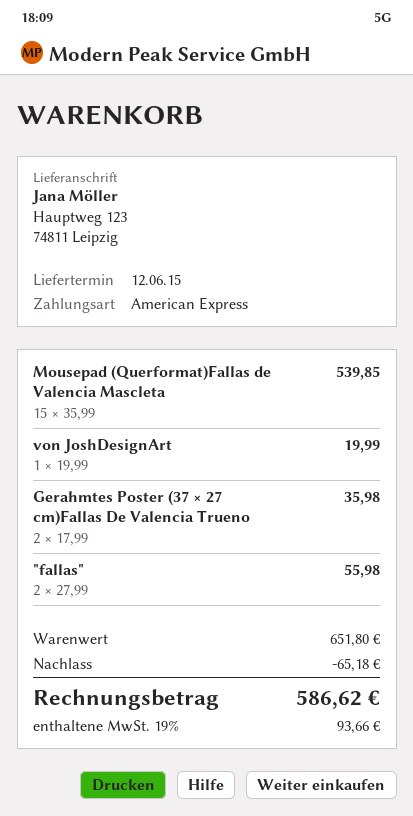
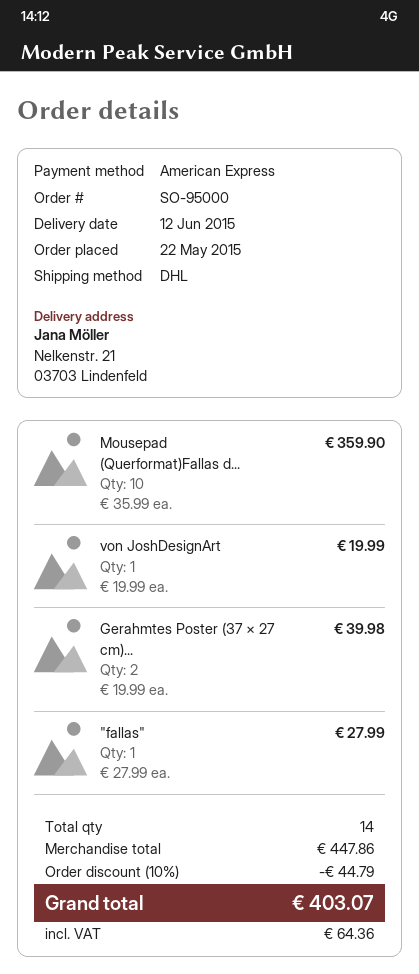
ship to: Hauptweg 123, 74811 Leipzig -> Nelkenstr. 21, 03703 Lindenfeld
Mousepad (Querformat)Fallas de Valencia Mascleta: 15 x 35.99 = 539.85 -> 10 x 35.99 = 359.90
Gerahmtes Poster (37 × 27 cm)Fallas De Valencia Trueno: 2 x 17.99 = 35.98 -> 2 x 19.99 = 39.98
"fallas": 2 x 27.99 = 55.98 -> 1 x 27.99 = 27.99
subtotal: 651.80 -> 447.86
discount: 65.18 -> 44.79
tax: 93.66 -> 64.36
total: 586.62 -> 403.07

